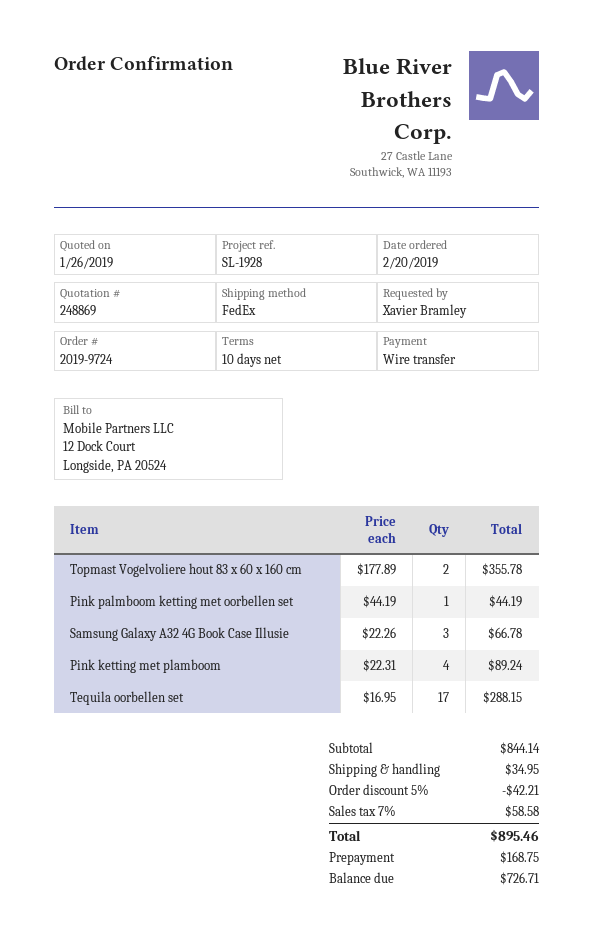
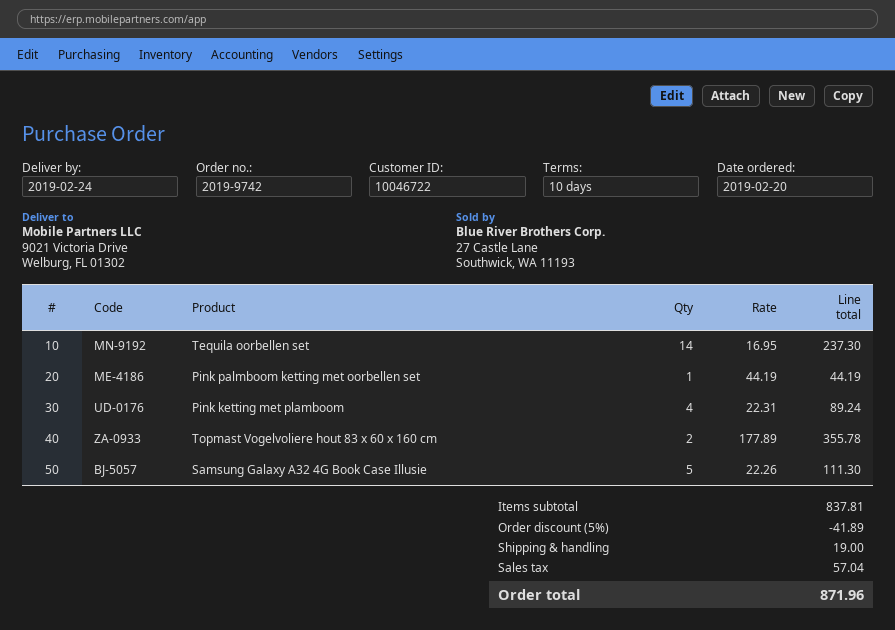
order number: 2019-9724 -> 2019-9742
Samsung Galaxy A32 4G Book Case Illusie: 3 x 22.26 = 66.78 -> 5 x 22.26 = 111.30
Tequila oorbellen set: 17 x 16.95 = 288.15 -> 14 x 16.95 = 237.30
subtotal: 844.14 -> 837.81
discount: 5% = 42.21 -> 5% = 41.89
shipping: 34.95 -> 19.00
tax: 58.58 -> 57.04
total: 895.46 -> 871.96

